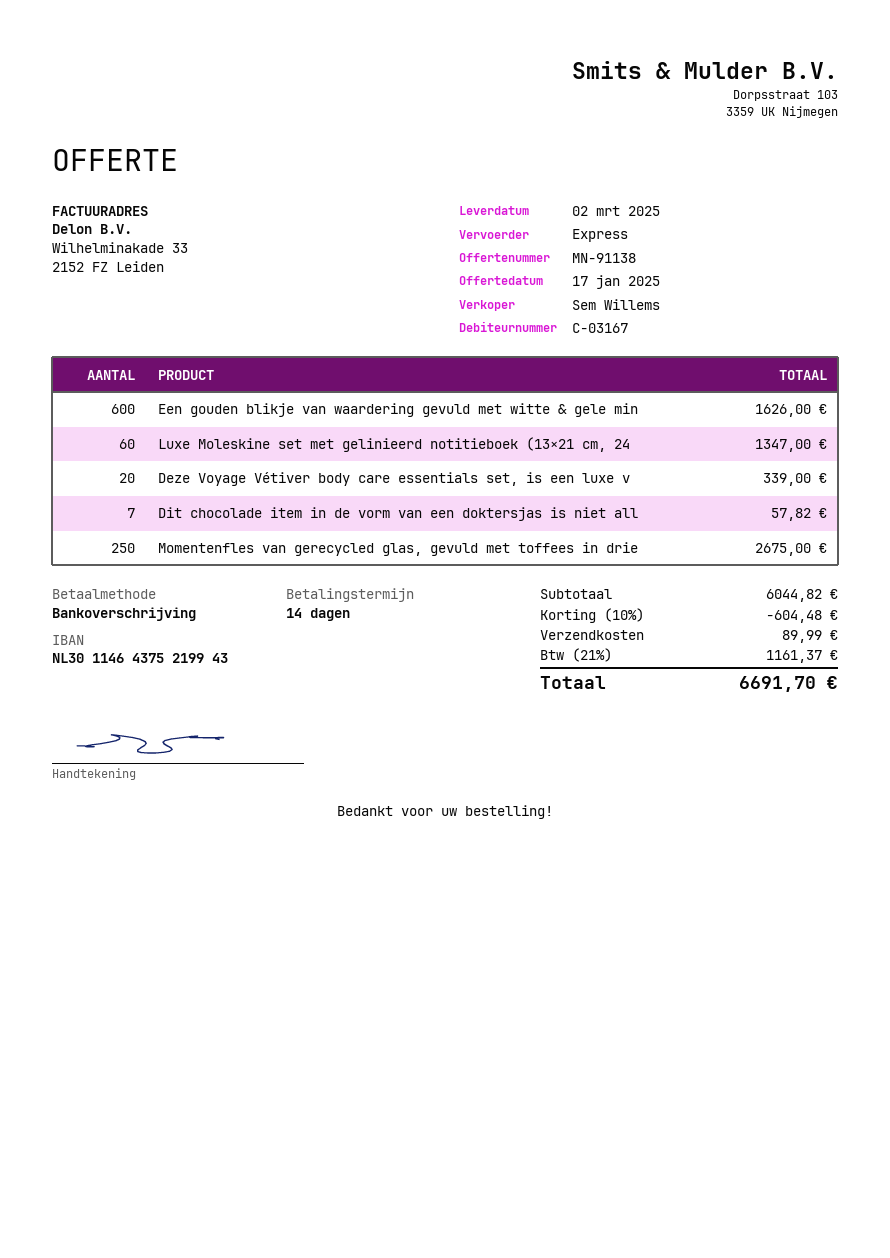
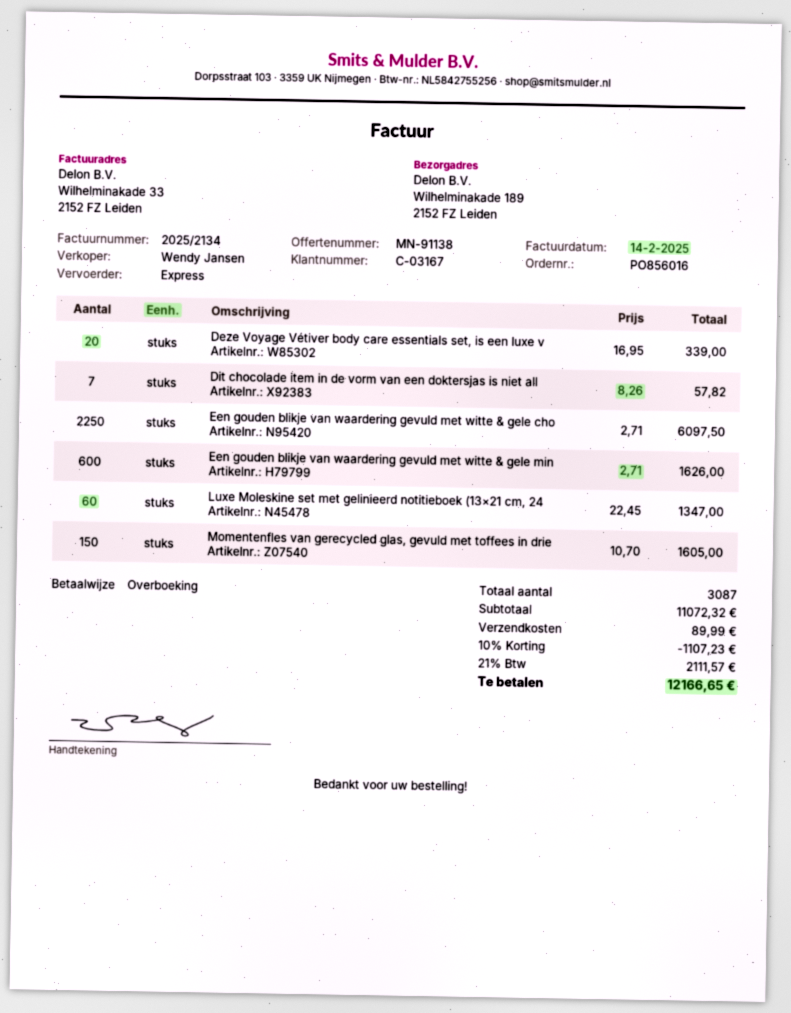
sales rep: Sem Willems -> Wendy Jansen
Momentenfles van gerecycled glas, gevuld met toffees in drie: 250 for 2675.00 -> 150 for 1605.00
Een gouden blikje van waardering gevuld met witte & gele cho: none -> 2250 for 6097.50
subtotal: 6044.82 -> 11072.32
discount: 10% = 604.48 -> 10% = 1107.23
tax: 21% = 1161.37 -> 21% = 2111.57
total: 6691.70 -> 12166.65

